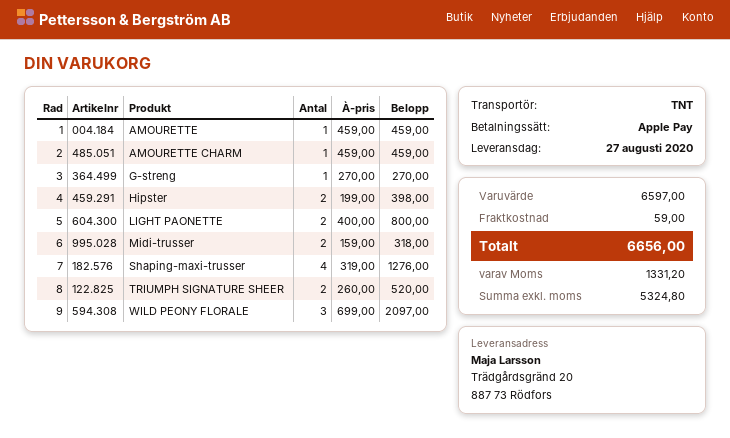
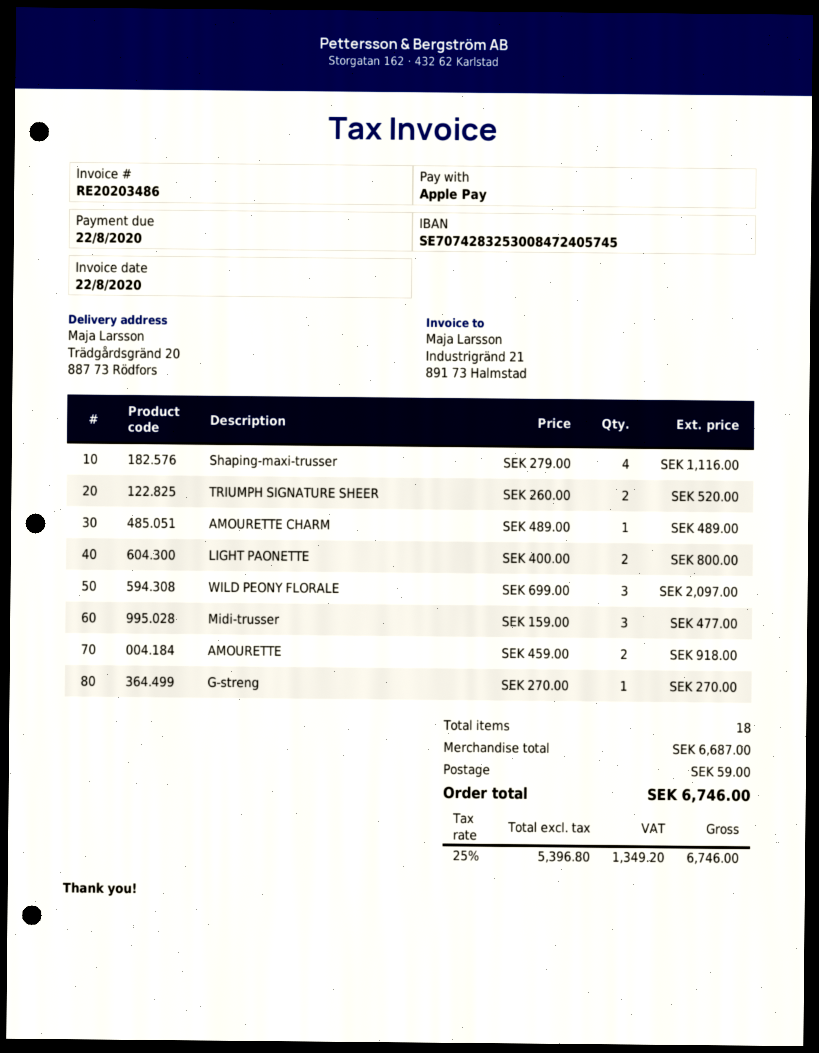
AMOURETTE: 1 x 459.00 = 459.00 -> 2 x 459.00 = 918.00
AMOURETTE CHARM: 1 x 459.00 = 459.00 -> 1 x 489.00 = 489.00
Hipster: 2 x 199.00 = 398.00 -> none
Midi-trusser: 2 x 159.00 = 318.00 -> 3 x 159.00 = 477.00
Shaping-maxi-trusser: 4 x 319.00 = 1276.00 -> 4 x 279.00 = 1116.00
subtotal: 6597.00 -> 6687.00
net: 5324.80 -> 5396.80
tax: 1331.20 -> 1349.20
total: 6656.00 -> 6746.00

